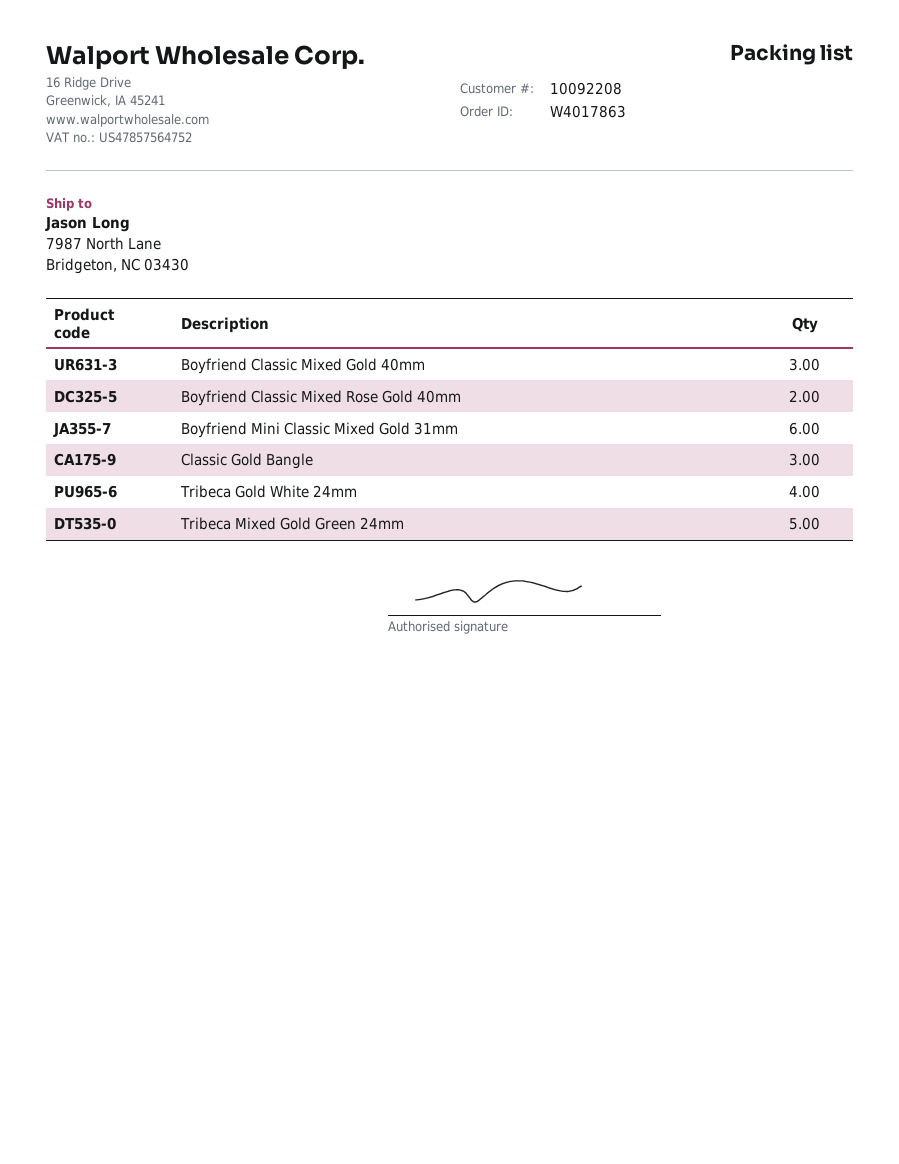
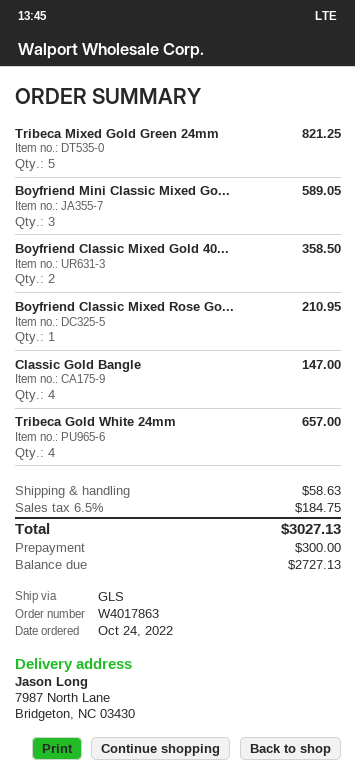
Boyfriend Classic Mixed Gold 40mm: 3 -> 2
Boyfriend Classic Mixed Rose Gold 40mm: 2 -> 1
Boyfriend Mini Classic Mixed Gold 31mm: 6 -> 3
Classic Gold Bangle: 3 -> 4

